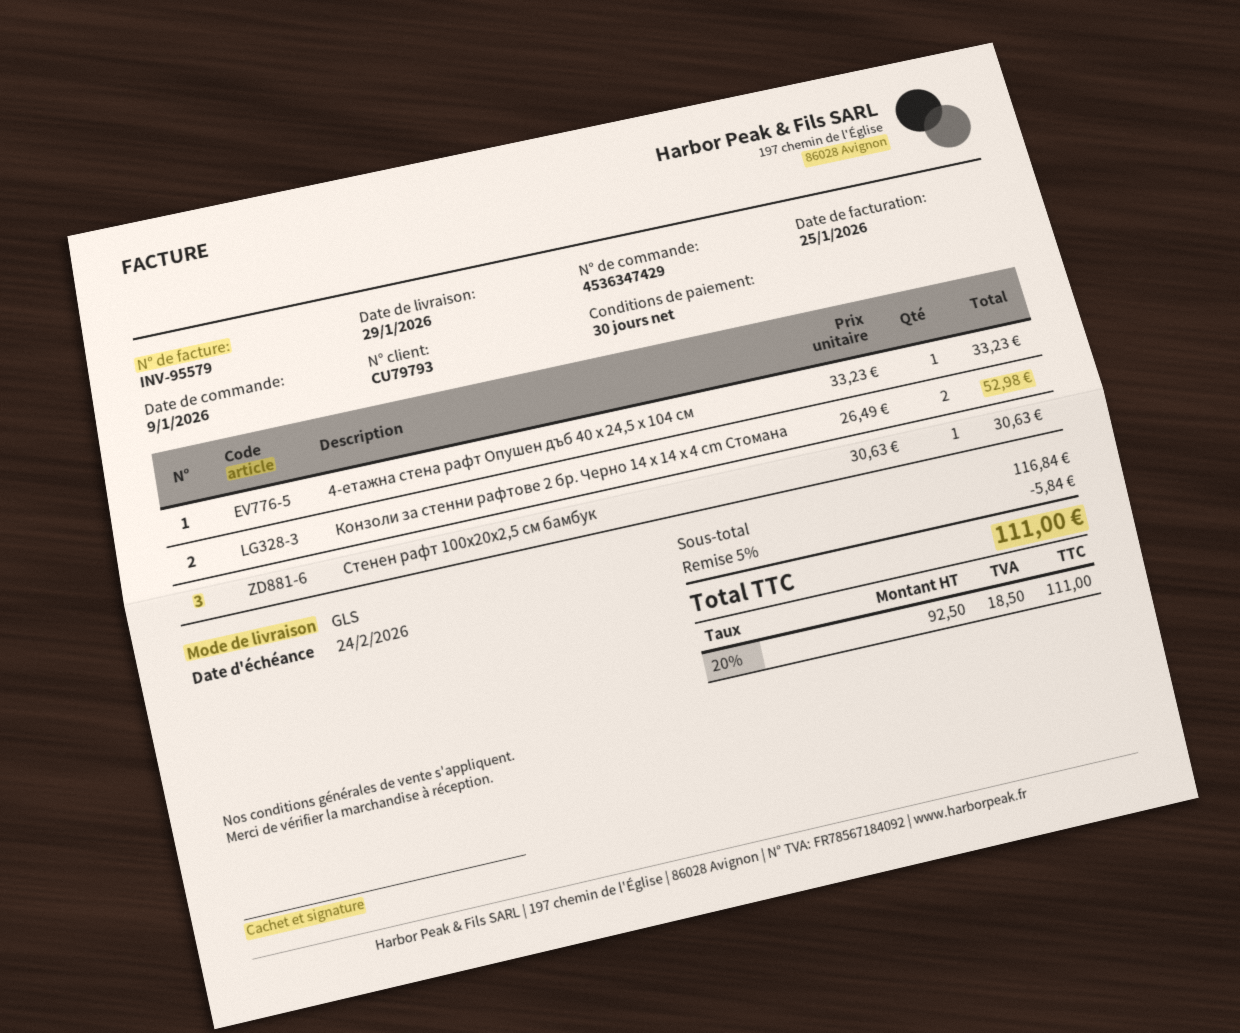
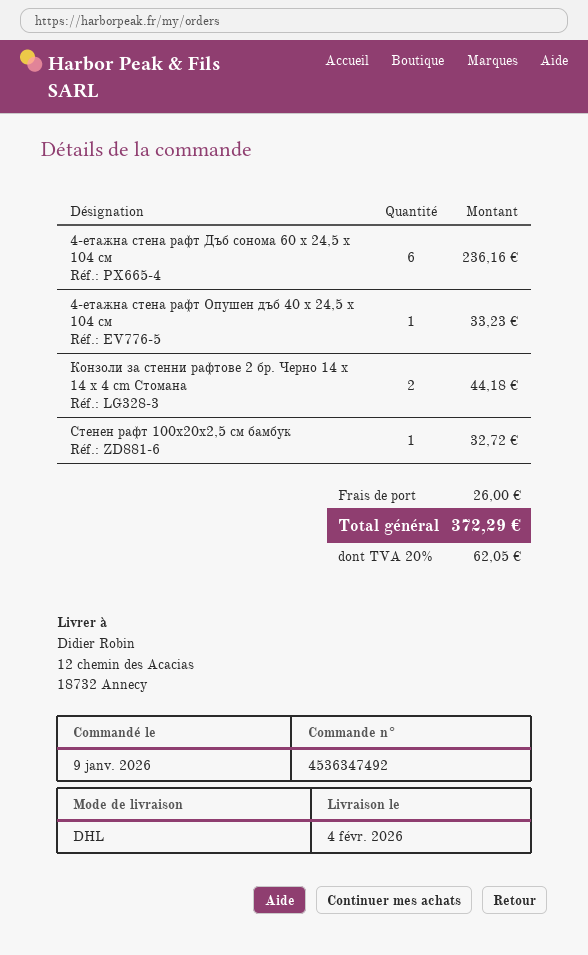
order number: 4536347429 -> 4536347492
delivery date: 2026-01-29 -> 2026-02-04
shipping method: GLS -> DHL
Конзоли за стенни рафтове 2 бр. Черно 14 x 14 x 4 cm Стомана: 2 for 52.98 -> 2 for 44.18
Стенен рафт 100x20x2,5 см бамбук: 1 for 30.63 -> 1 for 32.72
4-етажна стена рафт Дъб сонома 60 x 24,5 x 104 см: none -> 6 for 236.16
discount: 5% = 5.84 -> none
shipping: none -> 26.00
tax: 20% = 18.50 -> 20% = 62.05
total: 111.00 -> 372.29

